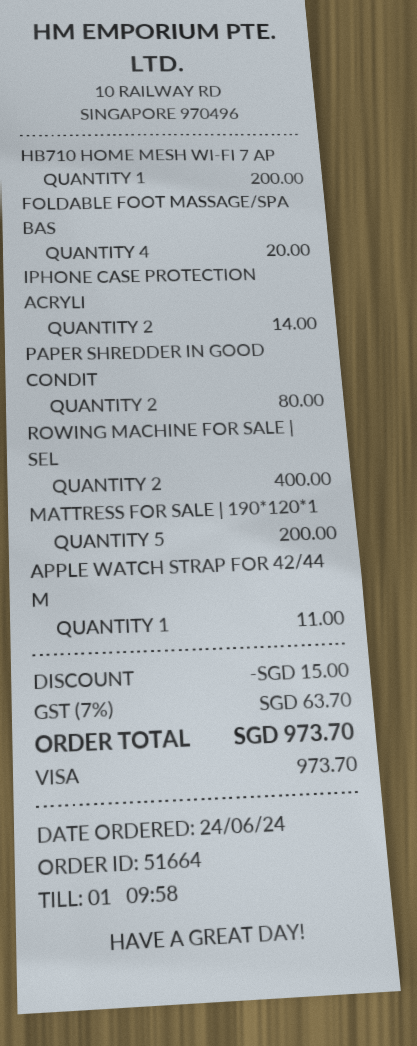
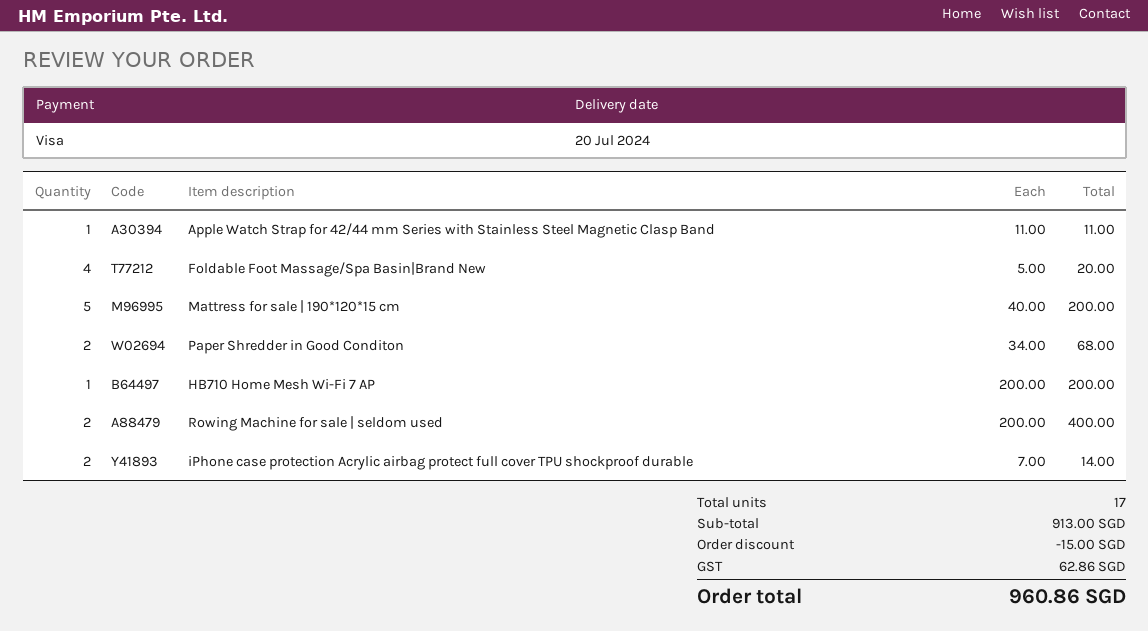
PAPER SHREDDER IN GOOD CONDIT: 2 for 80.00 -> 2 for 68.00
tax: 63.70 -> 62.86
total: 973.70 -> 960.86

